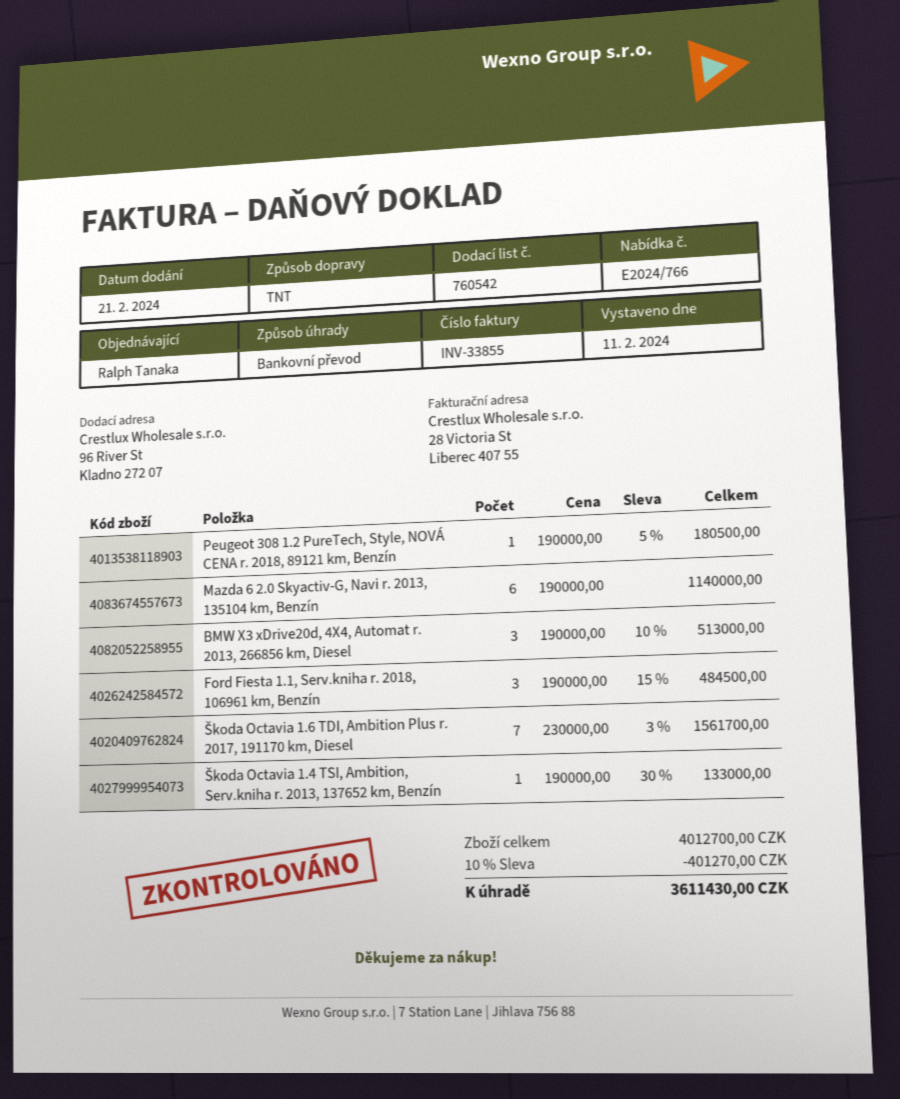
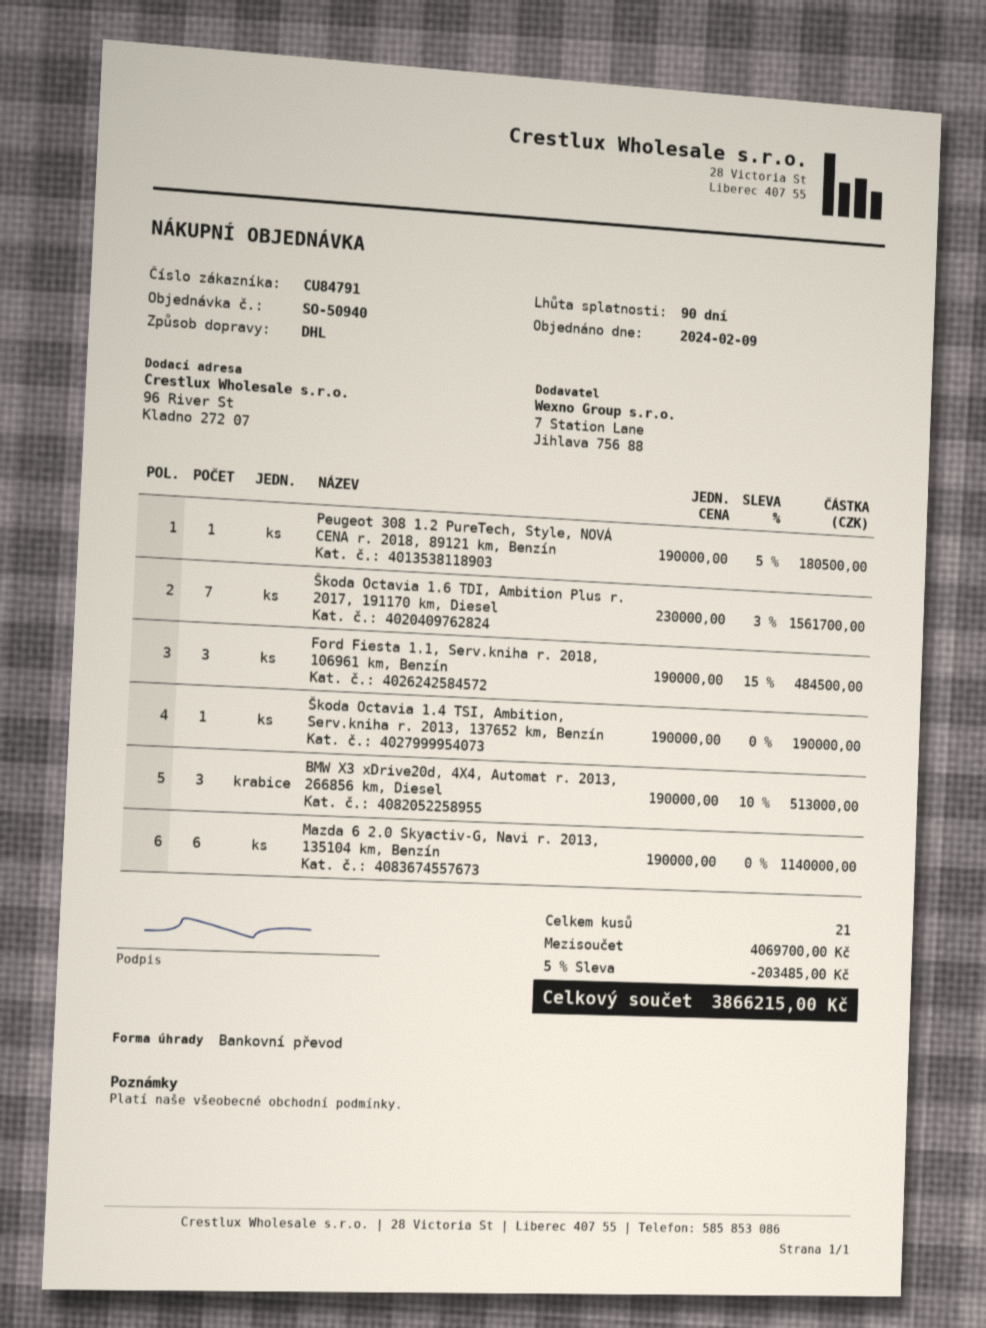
shipping method: TNT -> DHL
Škoda Octavia 1.4 TSI, Ambition, Serv.kniha r. 2013, 137652 km, Benzín: 1 x 190000.00 - 30% = 133000.00 -> 1 x 190000.00 = 190000.00
subtotal: 4012700.00 -> 4069700.00
discount: 10% = 401270.00 -> 5% = 203485.00
total: 3611430.00 -> 3866215.00

